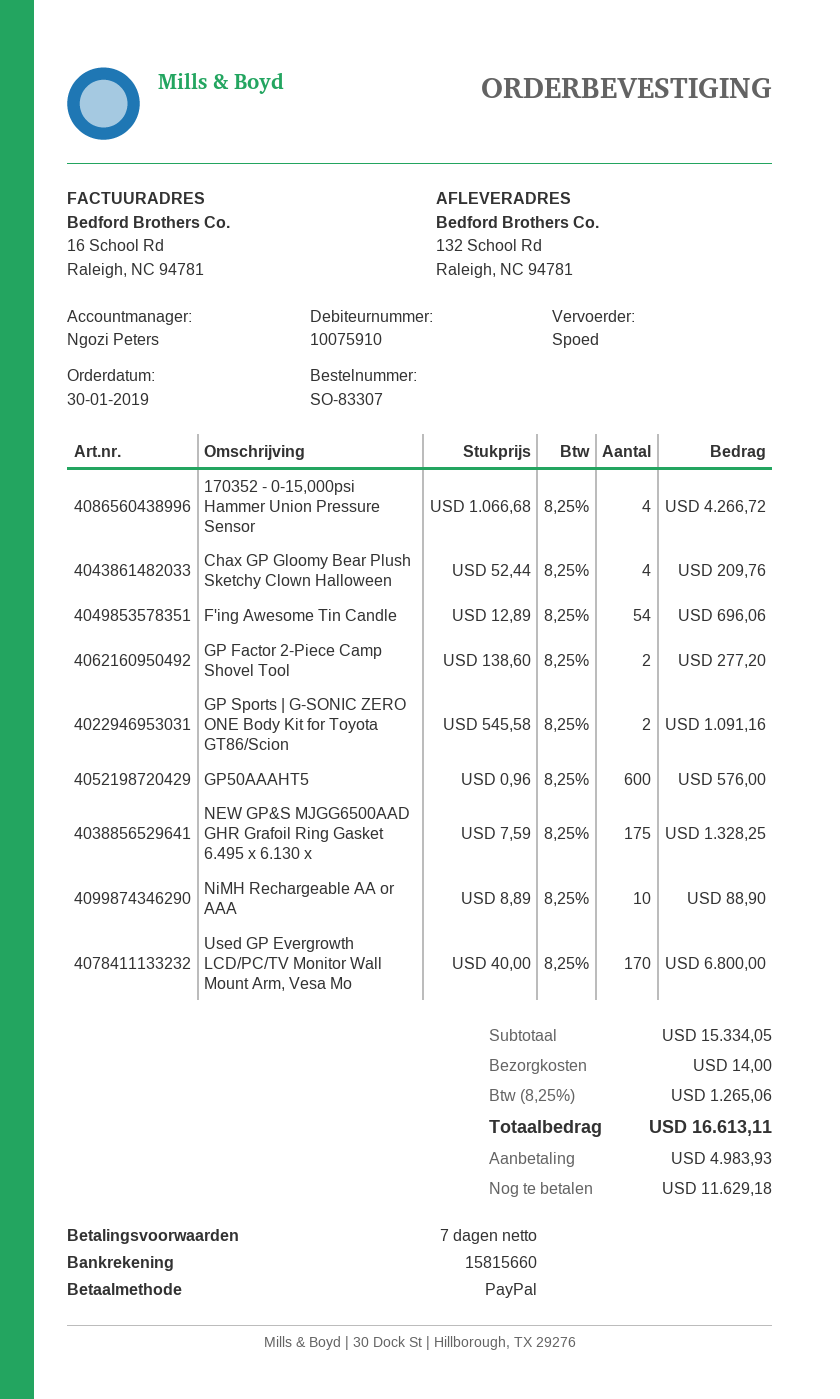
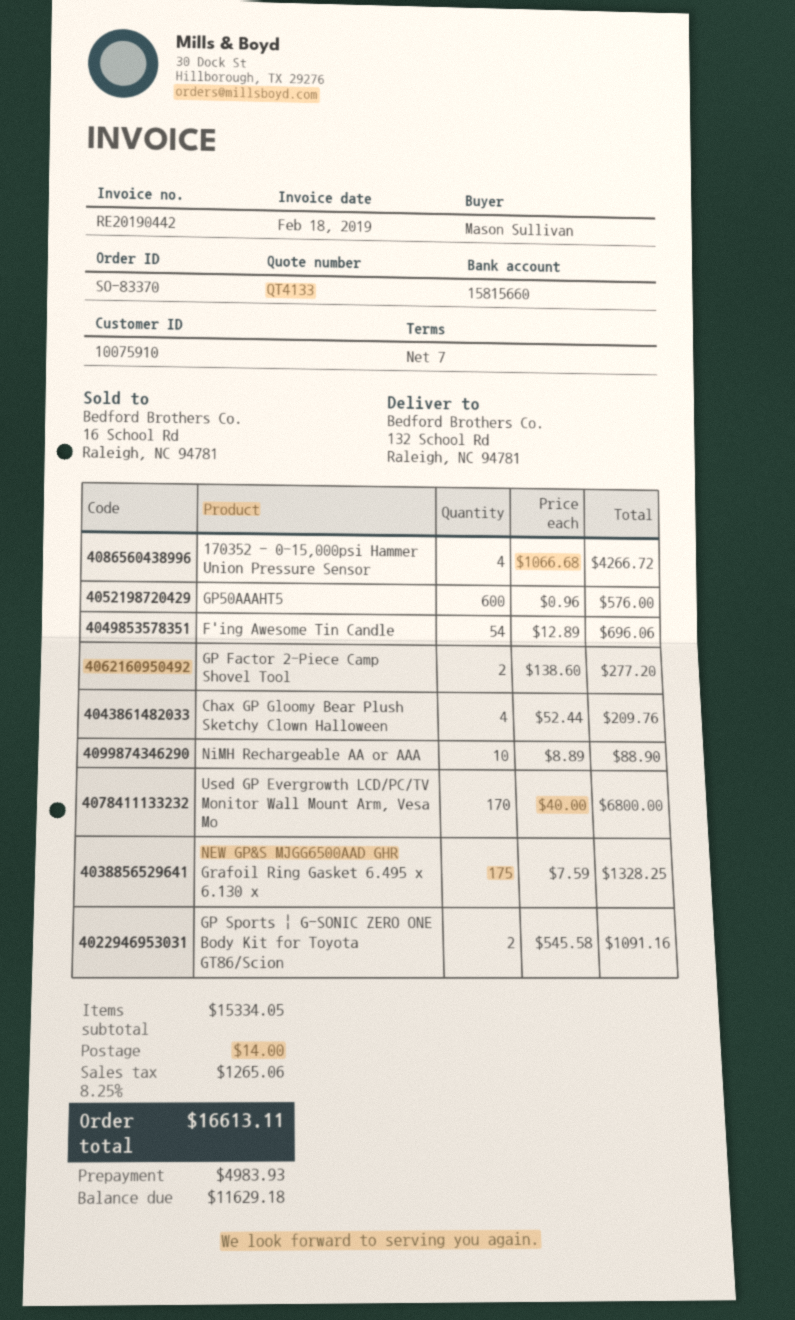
order number: SO-83307 -> SO-83370

